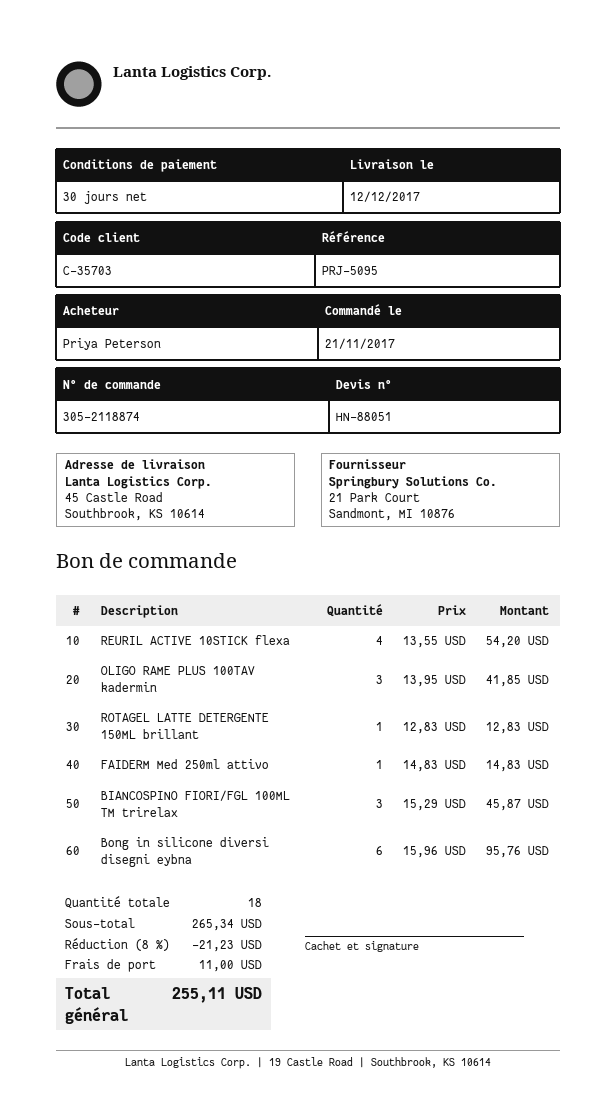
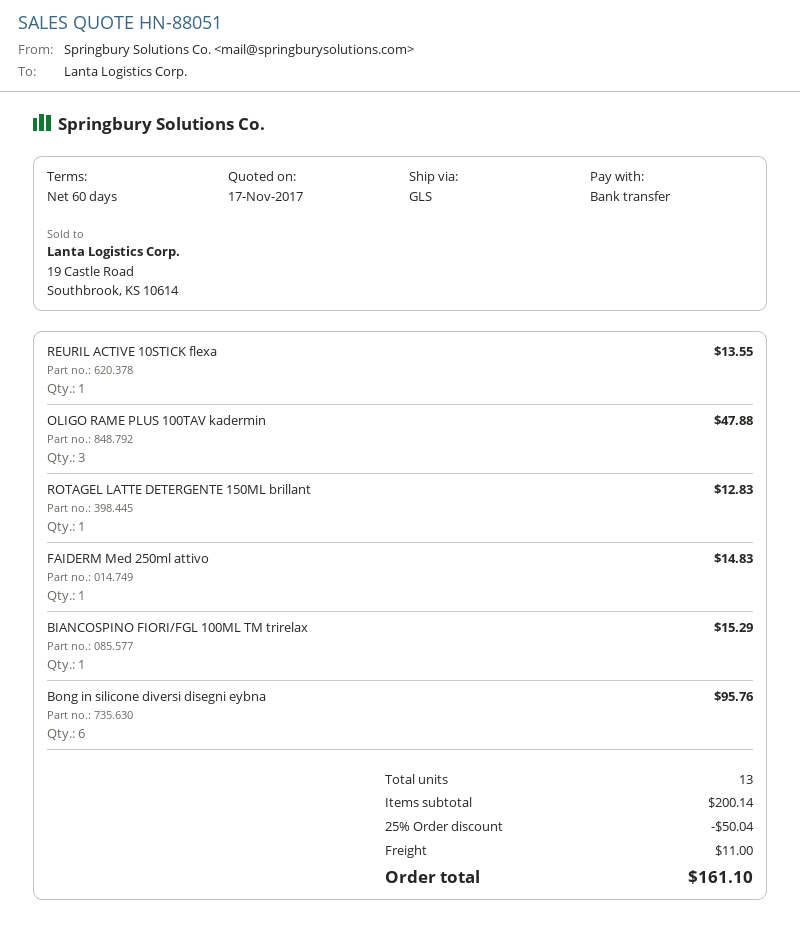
payment terms: 30 days -> 60 days
REURIL ACTIVE 10STICK flexa: 4 for 54.20 -> 1 for 13.55
OLIGO RAME PLUS 100TAV kadermin: 3 for 41.85 -> 3 for 47.88
BIANCOSPINO FIORI/FGL 100ML TM trirelax: 3 for 45.87 -> 1 for 15.29
total quantity: 18 -> 13
subtotal: 265.34 -> 200.14
discount: 8% = 21.23 -> 25% = 50.04
total: 255.11 -> 161.10

